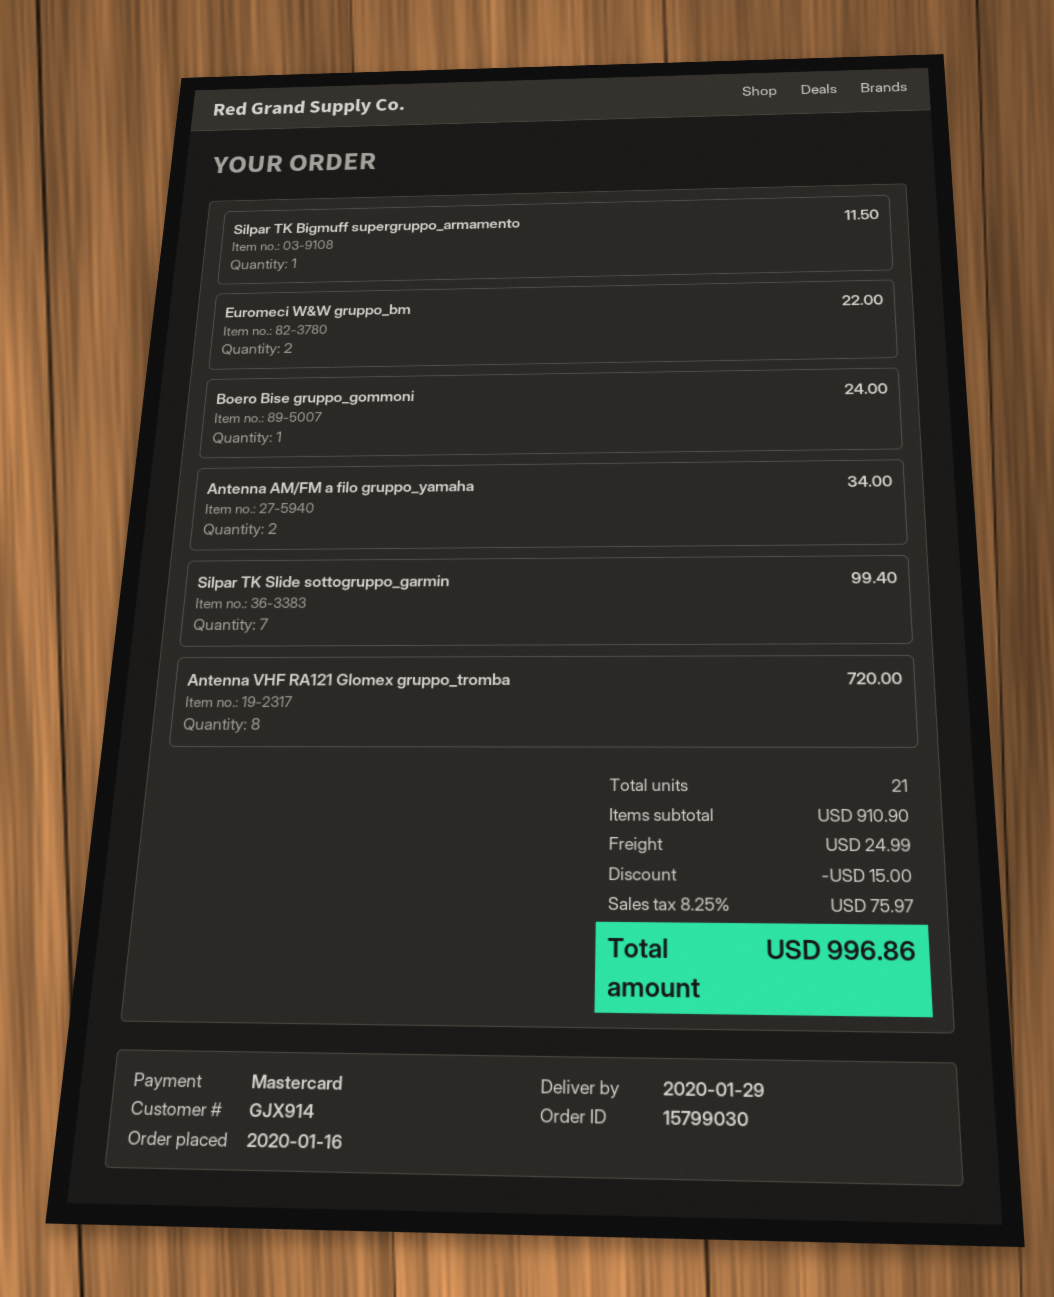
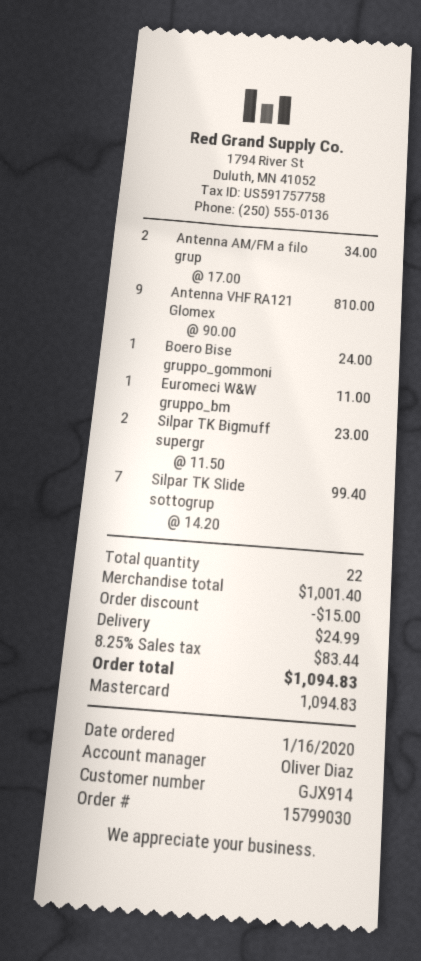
Silpar TK Bigmuff supergruppo_armamento: 1 for 11.50 -> 2 for 23.00
Euromeci W&W gruppo_bm: 2 for 22.00 -> 1 for 11.00
Antenna VHF RA121 Glomex gruppo_tromba: 8 for 720.00 -> 9 for 810.00
total quantity: 21 -> 22
subtotal: 910.90 -> 1001.40
tax: 8.25% = 75.97 -> 8.25% = 83.44
total: 996.86 -> 1094.83

